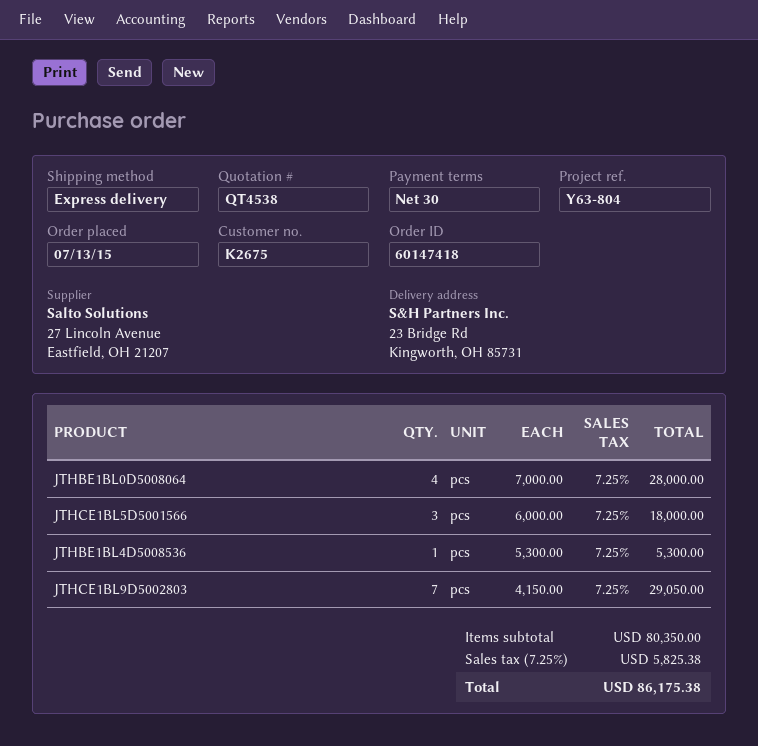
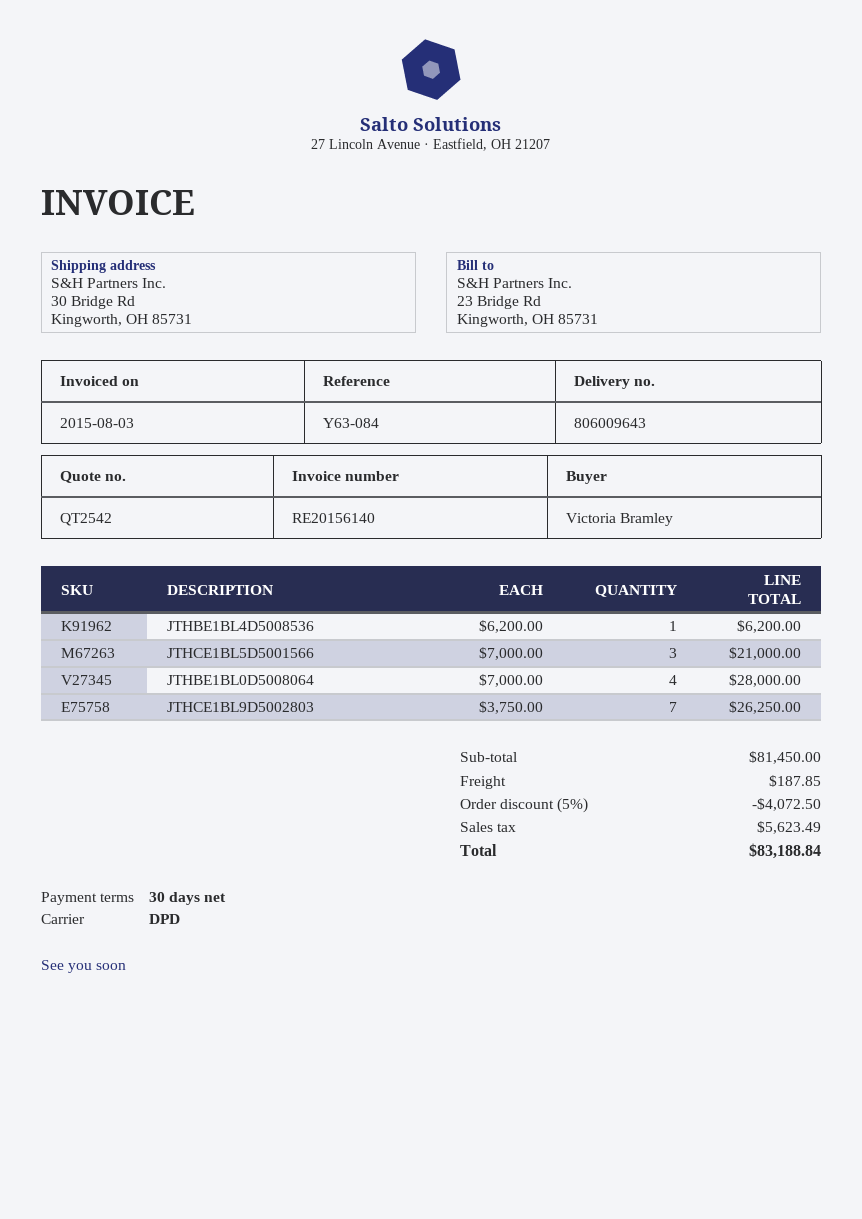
quote number: QT4538 -> QT2542
reference: Y63-804 -> Y63-084
shipping method: express -> DPD
ship to: 23 Bridge Rd, Kingworth, OH 85731 -> 30 Bridge Rd, Kingworth, OH 85731
JTHCE1BL5D5001566: 3 x 6000.00 = 18000.00 -> 3 x 7000.00 = 21000.00
JTHBE1BL4D5008536: 1 x 5300.00 = 5300.00 -> 1 x 6200.00 = 6200.00
JTHCE1BL9D5002803: 7 x 4150.00 = 29050.00 -> 7 x 3750.00 = 26250.00
subtotal: 80350.00 -> 81450.00
discount: none -> 5% = 4072.50
shipping: none -> 187.85
tax: 5825.38 -> 5623.49
total: 86175.38 -> 83188.84

